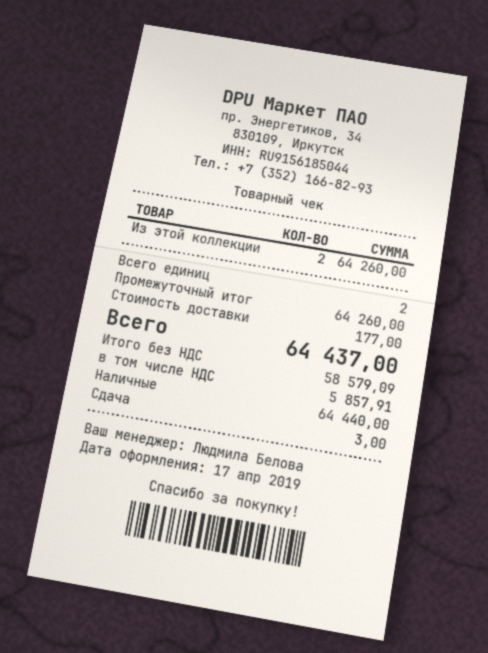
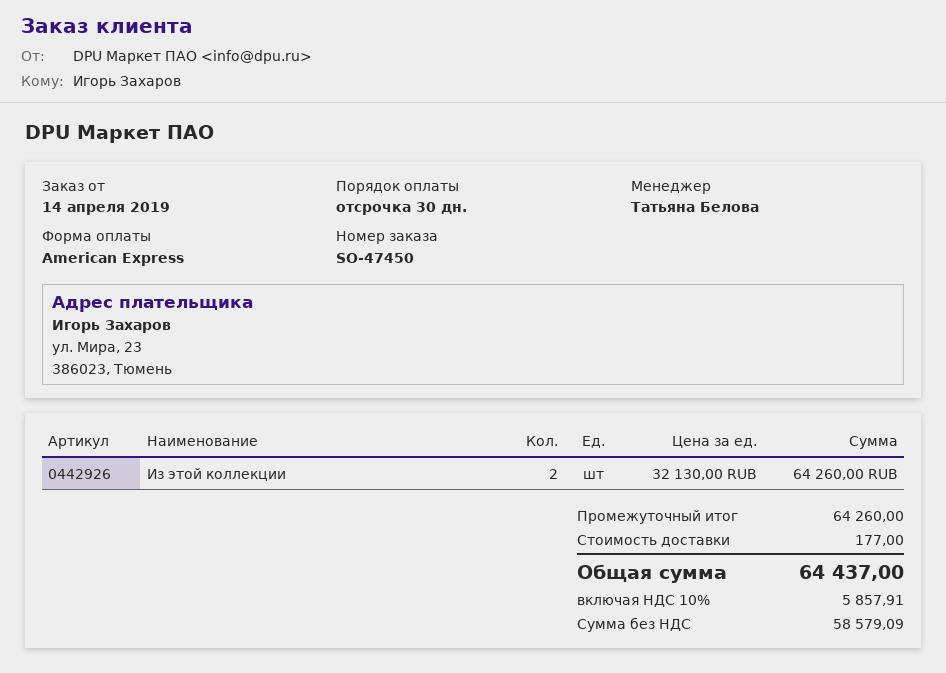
order date: 2019-04-17 -> 2019-04-14
sales rep: Людмила Белова -> Татьяна Белова
payment method: cash -> American Express

